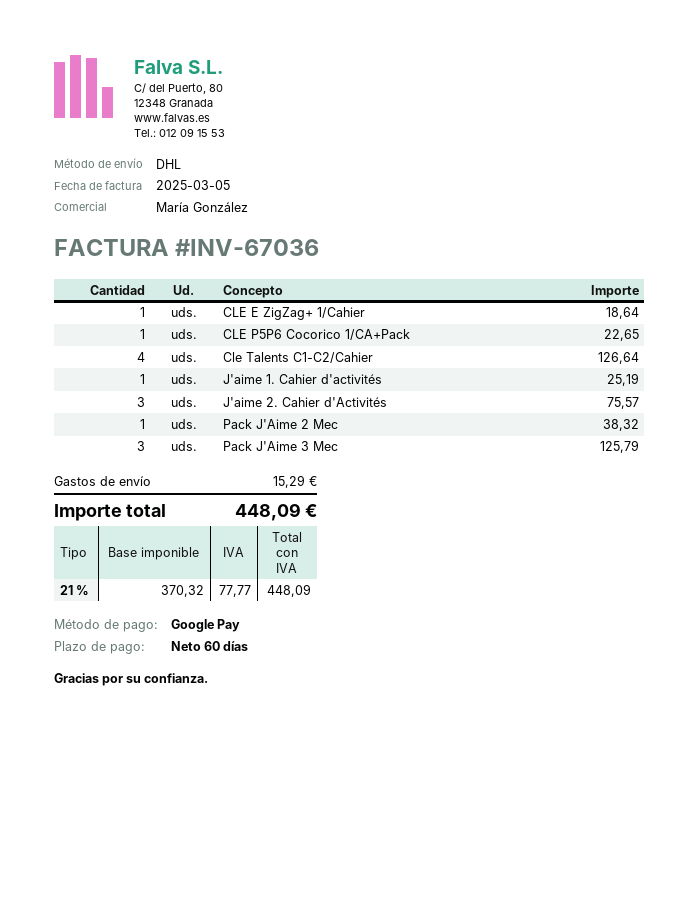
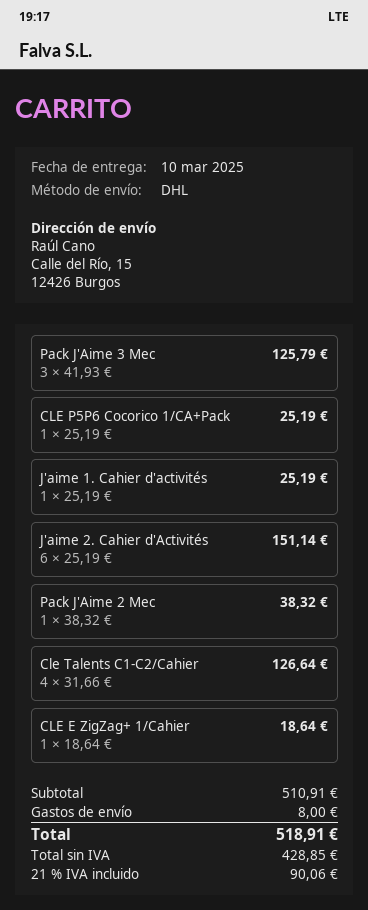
CLE P5P6 Cocorico 1/CA+Pack: 1 for 22.65 -> 1 for 25.19
J'aime 2. Cahier d'Activités: 3 for 75.57 -> 6 for 151.14
shipping: 15.29 -> 8.00
net: 370.32 -> 428.85
tax: 21% = 77.77 -> 21% = 90.06
total: 448.09 -> 518.91

